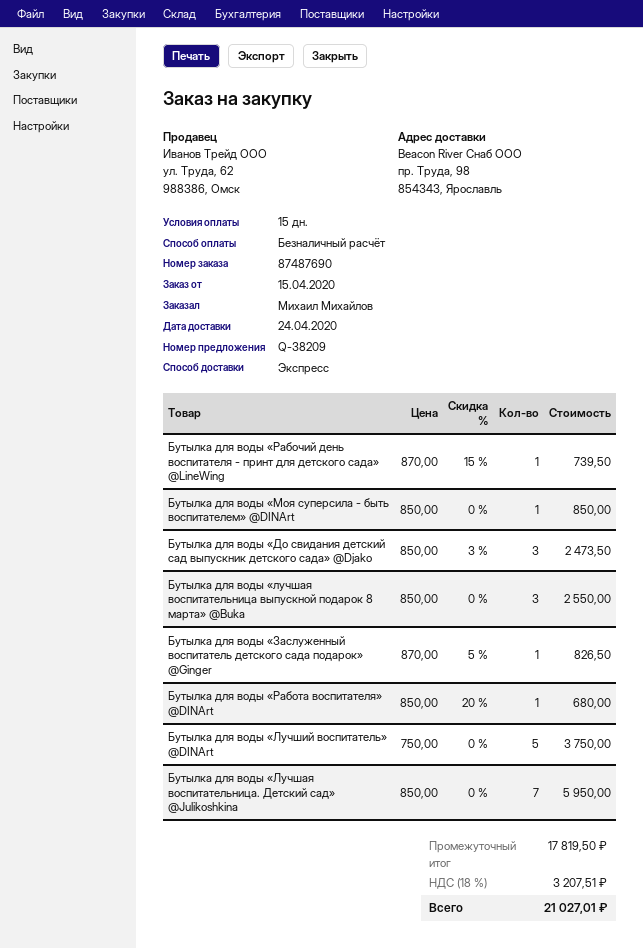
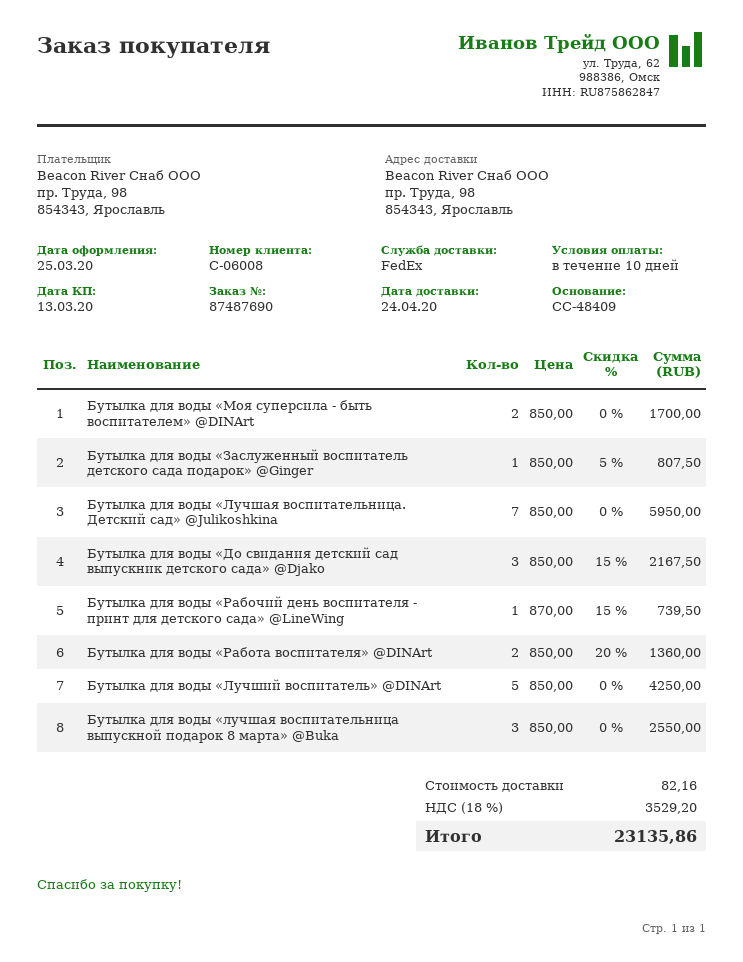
order date: 2020-04-15 -> 2020-03-25
payment terms: 15 days -> 10 days
shipping method: express -> FedEx
Бутылка для воды «Моя суперсила - быть воспитателем» @DINArt: 1 x 850.00 = 850.00 -> 2 x 850.00 = 1700.00
Бутылка для воды «До свидания детский сад выпускник детского сада» @Djako: 3 x 850.00 - 3% = 2473.50 -> 3 x 850.00 - 15% = 2167.50
Бутылка для воды «Заслуженный воспитатель детского сада подарок» @Ginger: 1 x 870.00 - 5% = 826.50 -> 1 x 850.00 - 5% = 807.50
Бутылка для воды «Работа воспитателя» @DINArt: 1 x 850.00 - 20% = 680.00 -> 2 x 850.00 - 20% = 1360.00
Бутылка для воды «Лучший воспитатель» @DINArt: 5 x 750.00 = 3750.00 -> 5 x 850.00 = 4250.00
shipping: none -> 82.16
tax: 18% = 3207.51 -> 18% = 3529.20
total: 21027.01 -> 23135.86

